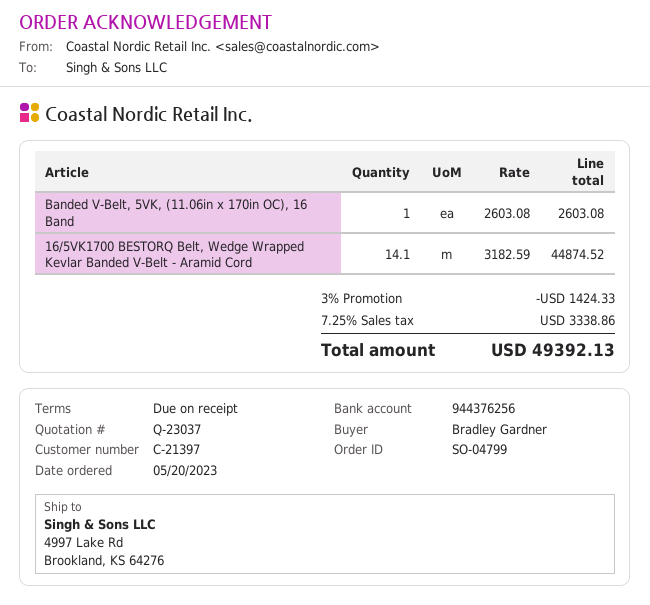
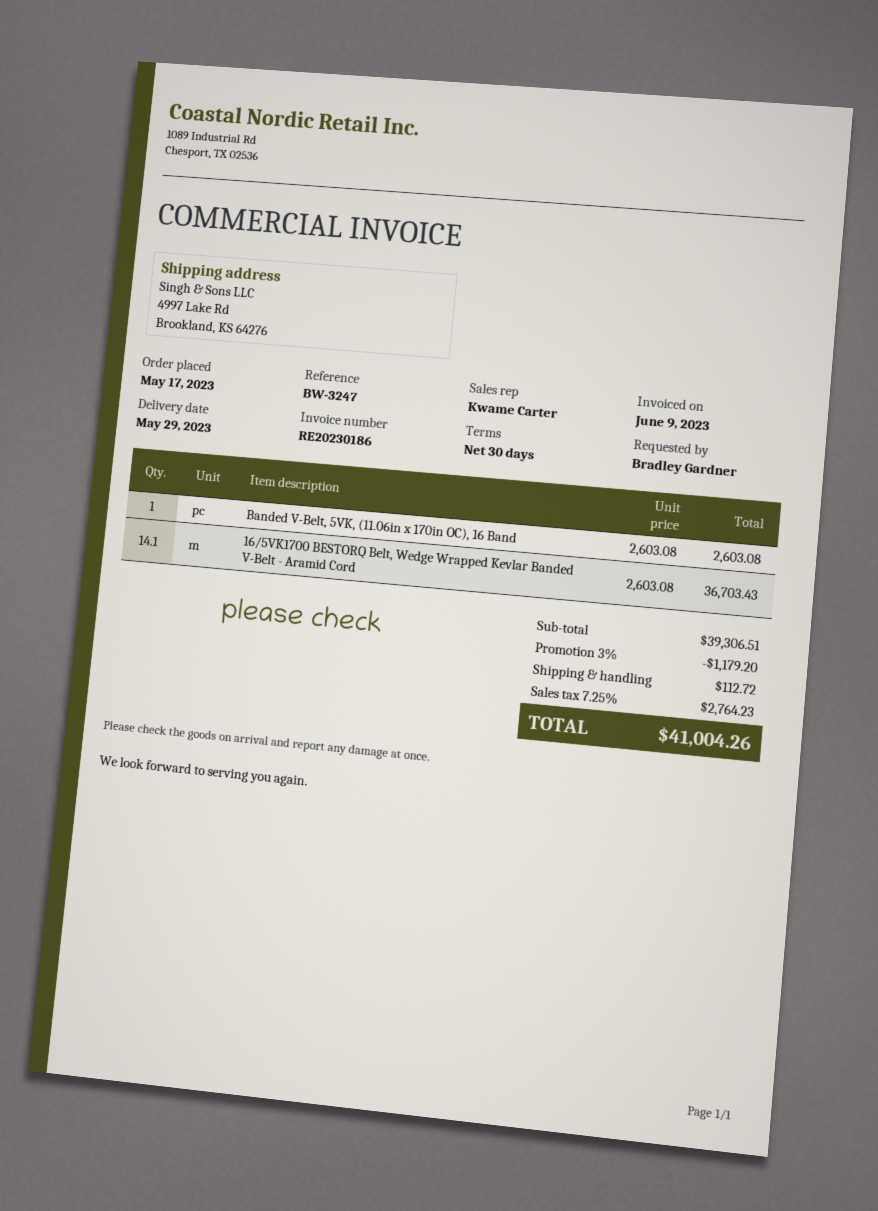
order date: 2023-05-20 -> 2023-05-17
payment terms: on receipt -> 30 days
16/5VK1700 BESTORQ Belt, Wedge Wrapped Kevlar Banded V-Belt - Aramid Cord: 14.1 x 3182.59 = 44874.52 -> 14.1 x 2603.08 = 36703.43
discount: 3% = 1424.33 -> 3% = 1179.20
shipping: none -> 112.72
tax: 7.25% = 3338.86 -> 7.25% = 2764.23
total: 49392.13 -> 41004.26

